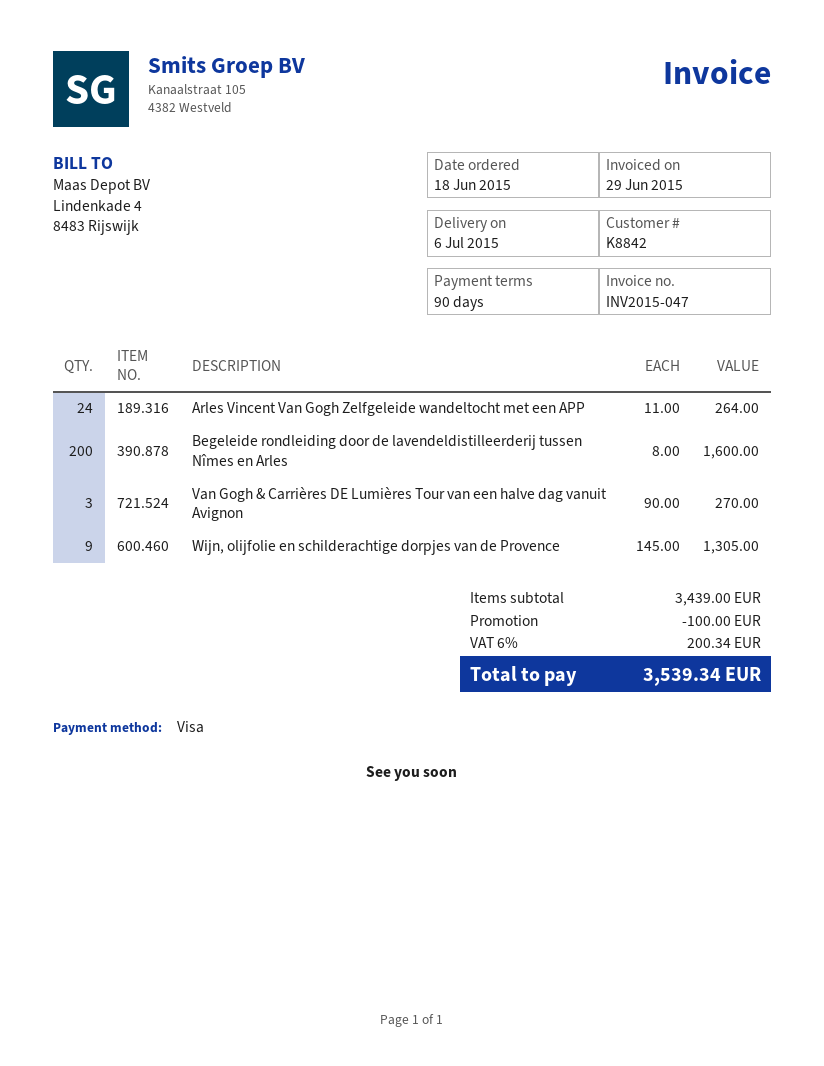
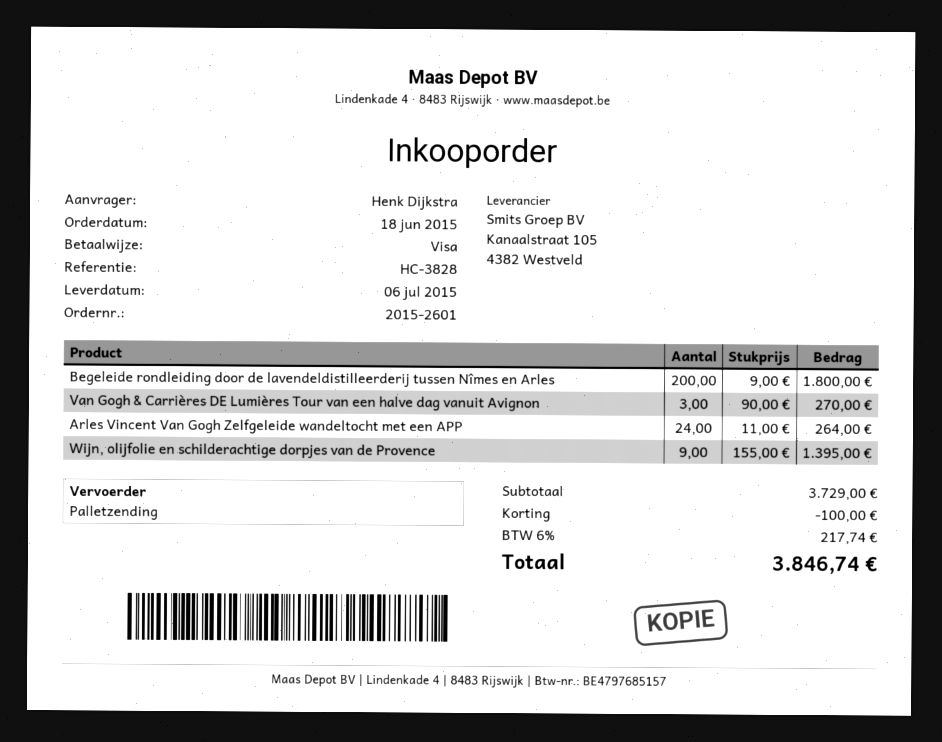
Begeleide rondleiding door de lavendeldistilleerderij tussen Nîmes en Arles: 200 x 8.00 = 1600.00 -> 200 x 9.00 = 1800.00
Wijn, olijfolie en schilderachtige dorpjes van de Provence: 9 x 145.00 = 1305.00 -> 9 x 155.00 = 1395.00
subtotal: 3439.00 -> 3729.00
tax: 6% = 200.34 -> 6% = 217.74
total: 3539.34 -> 3846.74

